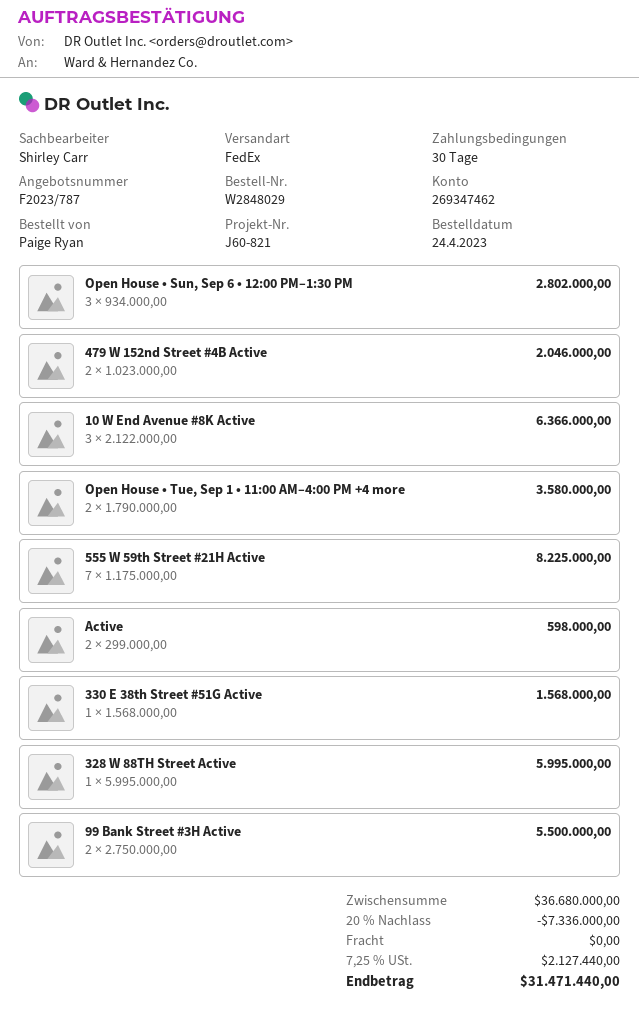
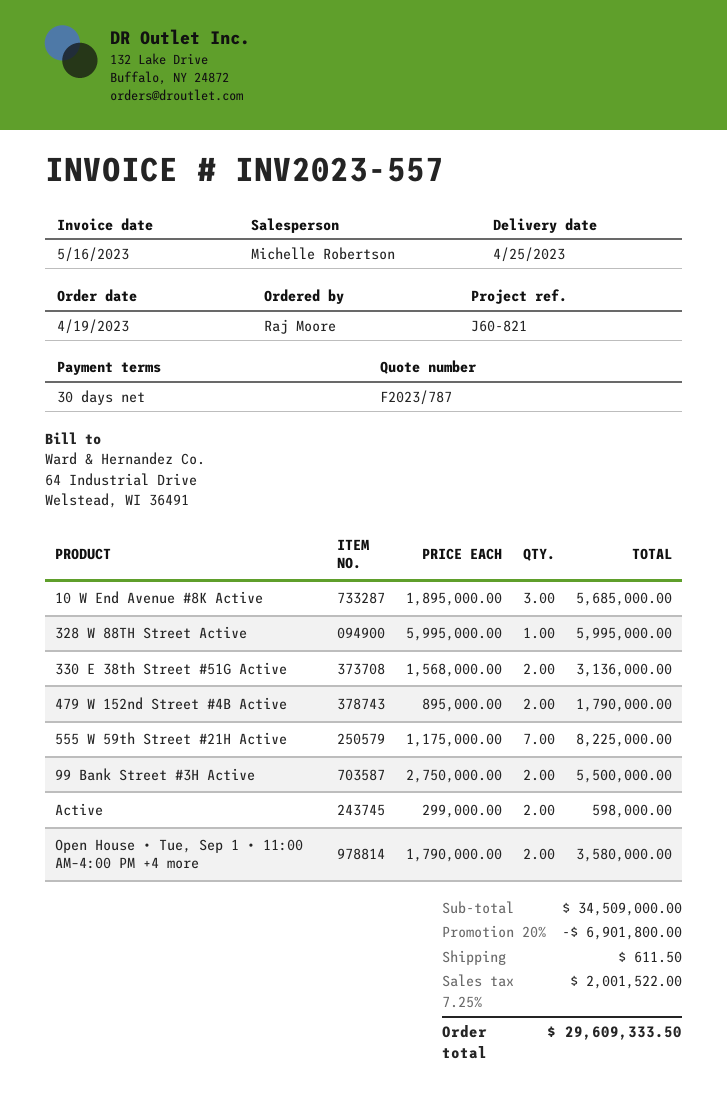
order date: 2023-04-24 -> 2023-04-19
ordered by: Paige Ryan -> Raj Moore
sales rep: Shirley Carr -> Michelle Robertson
Open House • Sun, Sep 6 • 12:00 PM–1:30 PM: 3 x 934000.00 = 2802000.00 -> none
479 W 152nd Street #4B Active: 2 x 1023000.00 = 2046000.00 -> 2 x 895000.00 = 1790000.00
10 W End Avenue #8K Active: 3 x 2122000.00 = 6366000.00 -> 3 x 1895000.00 = 5685000.00
330 E 38th Street #51G Active: 1 x 1568000.00 = 1568000.00 -> 2 x 1568000.00 = 3136000.00
subtotal: 36680000.00 -> 34509000.00
discount: 20% = 7336000.00 -> 20% = 6901800.00
shipping: 0.00 -> 611.50
tax: 7.25% = 2127440.00 -> 7.25% = 2001522.00
total: 31471440.00 -> 29609333.50

